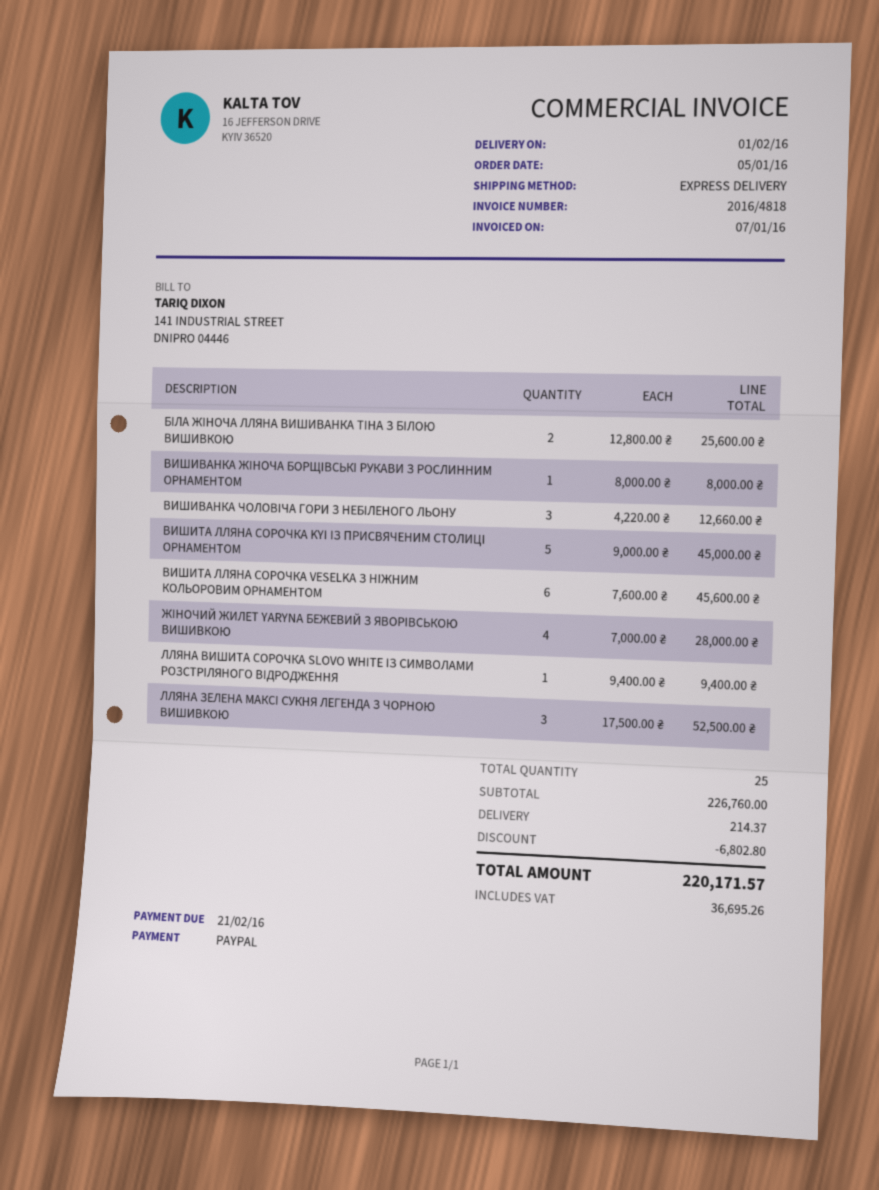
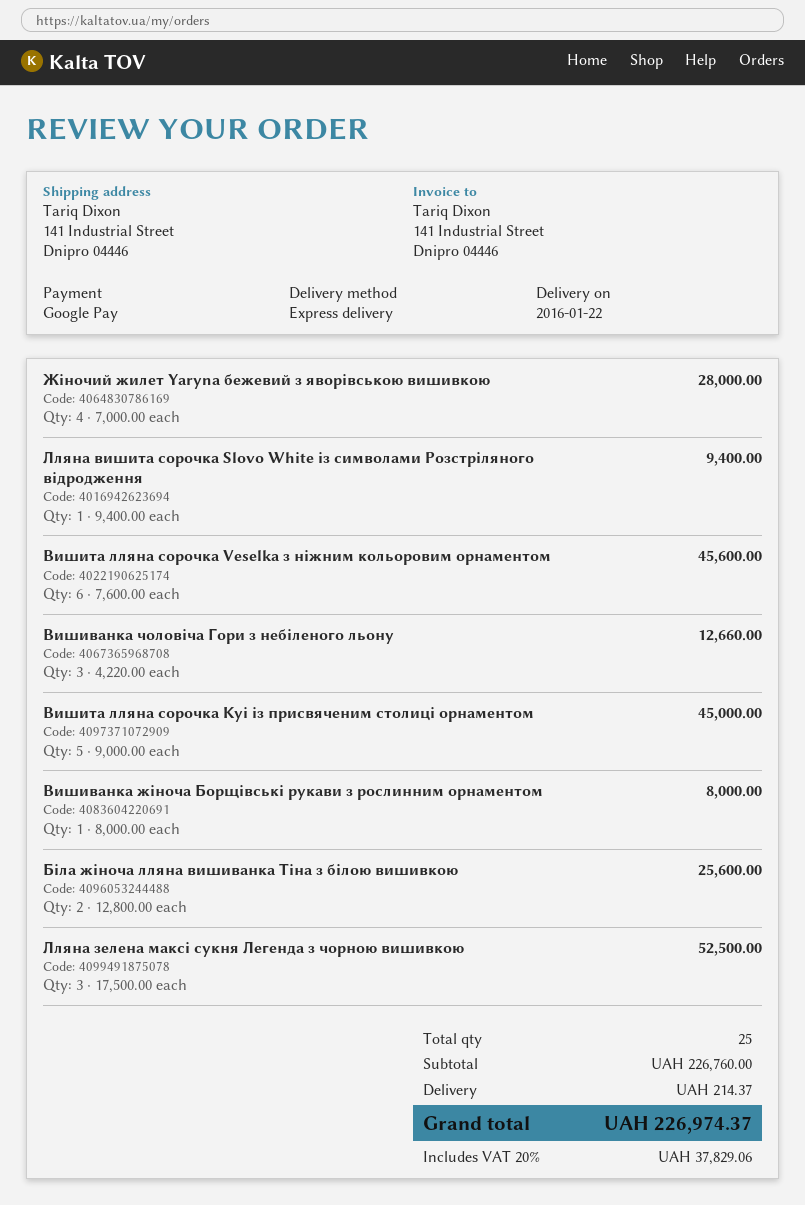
delivery date: 2016-02-01 -> 2016-01-22
payment method: PayPal -> Google Pay
discount: 6802.80 -> none
tax: 36695.26 -> 37829.06
total: 220171.57 -> 226974.37

